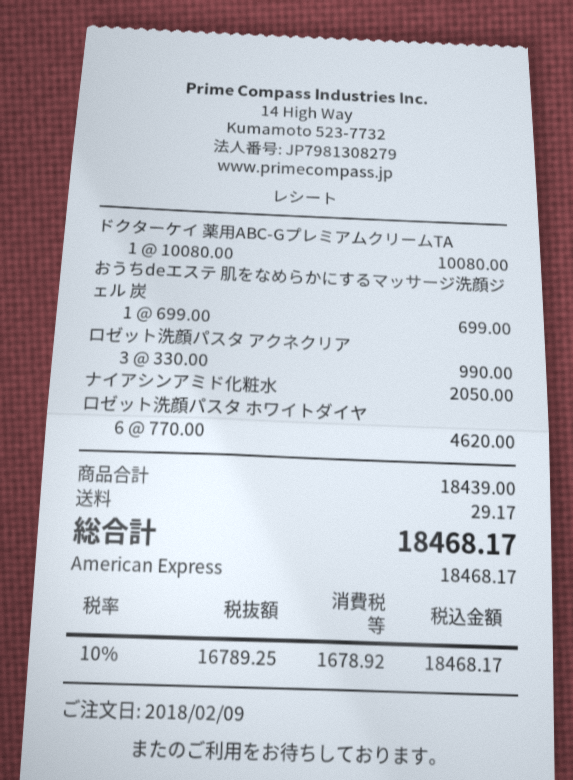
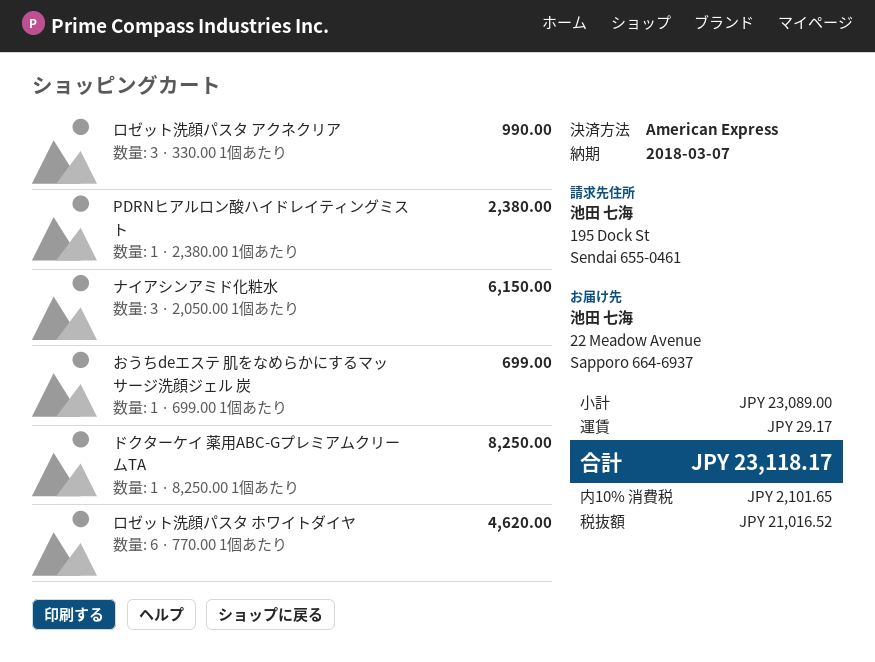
ドクターケイ 薬用ABC-GプレミアムクリームTA: 1 x 10080.00 = 10080.00 -> 1 x 8250.00 = 8250.00
ナイアシンアミド化粧水: 1 x 2050.00 = 2050.00 -> 3 x 2050.00 = 6150.00
PDRNヒアルロン酸ハイドレイティングミスト: none -> 1 x 2380.00 = 2380.00
subtotal: 18439.00 -> 23089.00
net: 16789.25 -> 21016.52
tax: 10% = 1678.92 -> 10% = 2101.65
total: 18468.17 -> 23118.17

